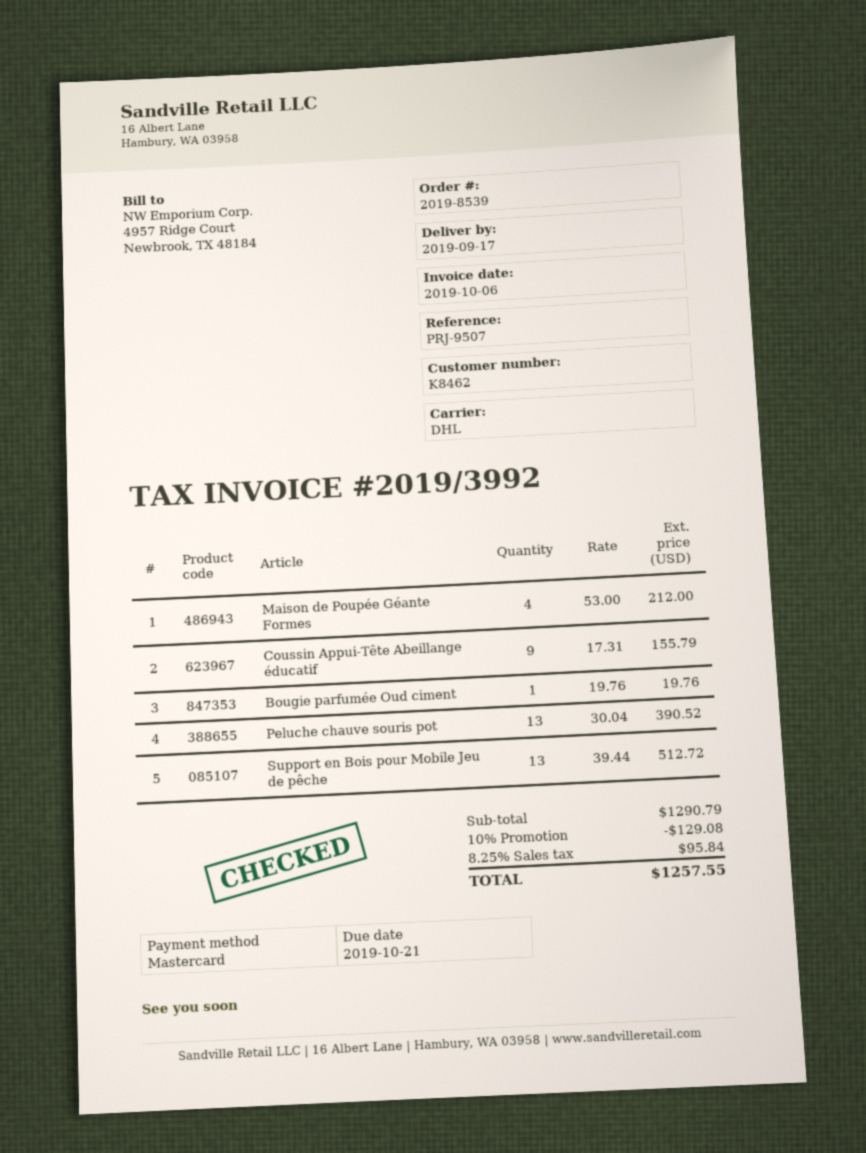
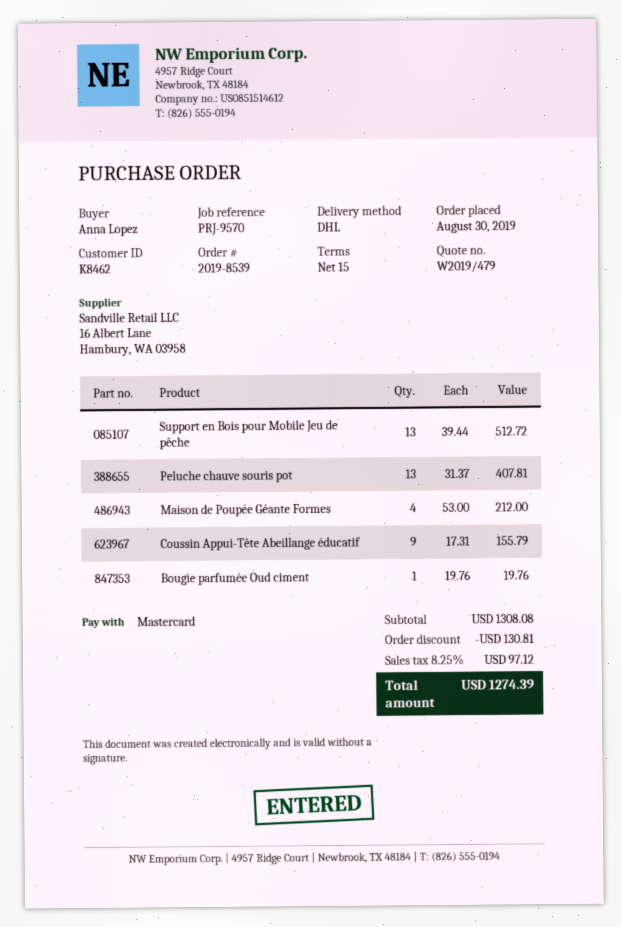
reference: PRJ-9507 -> PRJ-9570
Peluche chauve souris pot: 13 x 30.04 = 390.52 -> 13 x 31.37 = 407.81
subtotal: 1290.79 -> 1308.08
discount: 129.08 -> 130.81
tax: 8.25% = 95.84 -> 8.25% = 97.12
total: 1257.55 -> 1274.39

